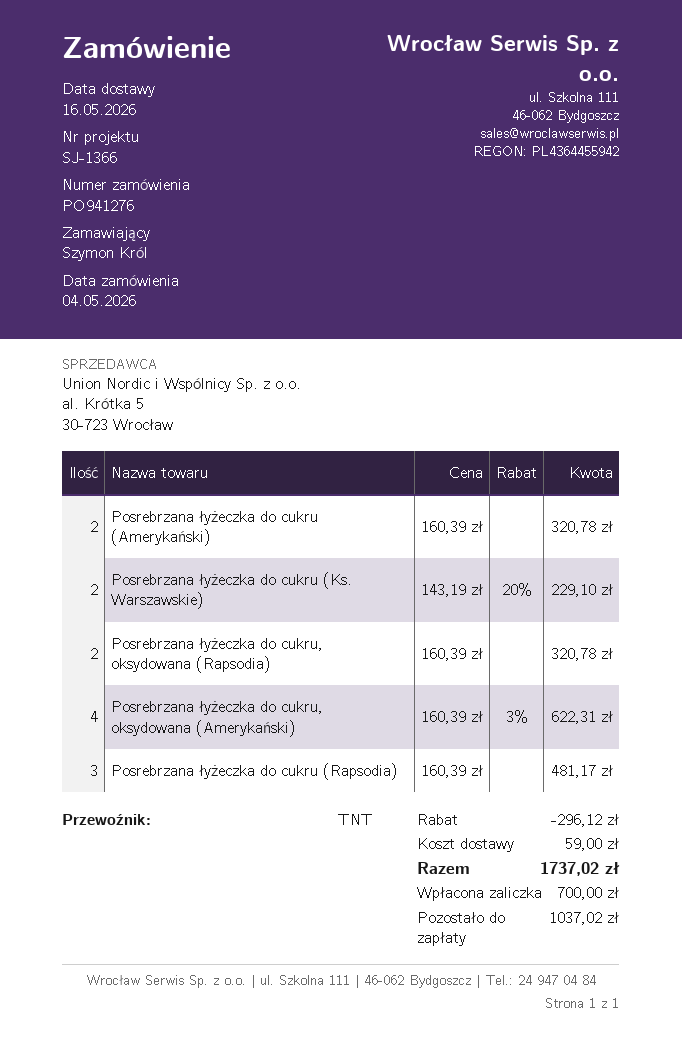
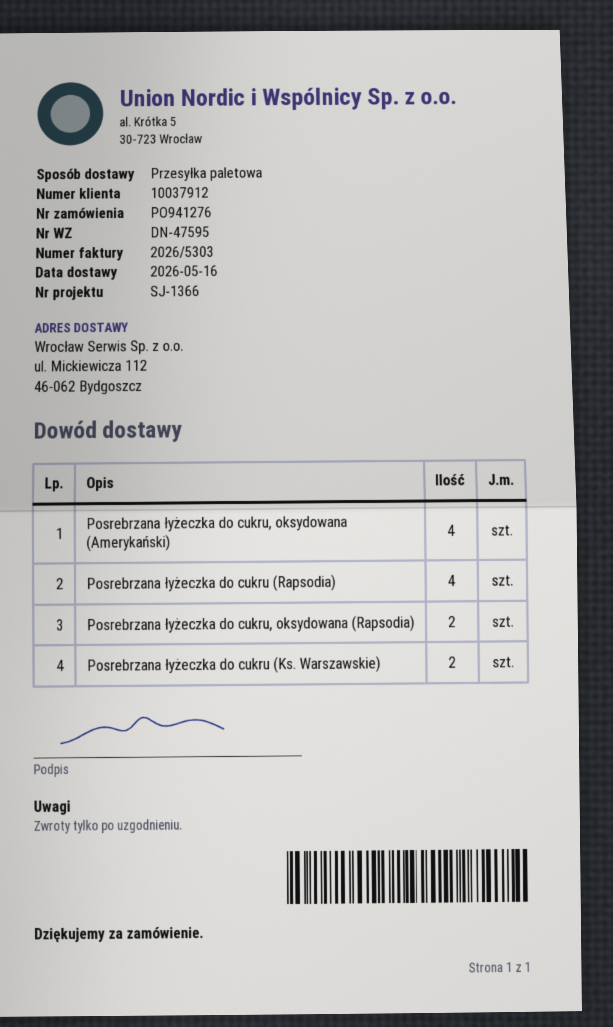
shipping method: TNT -> pallet freight
Posrebrzana łyżeczka do cukru (Amerykański): 2 -> none
Posrebrzana łyżeczka do cukru (Rapsodia): 3 -> 4

